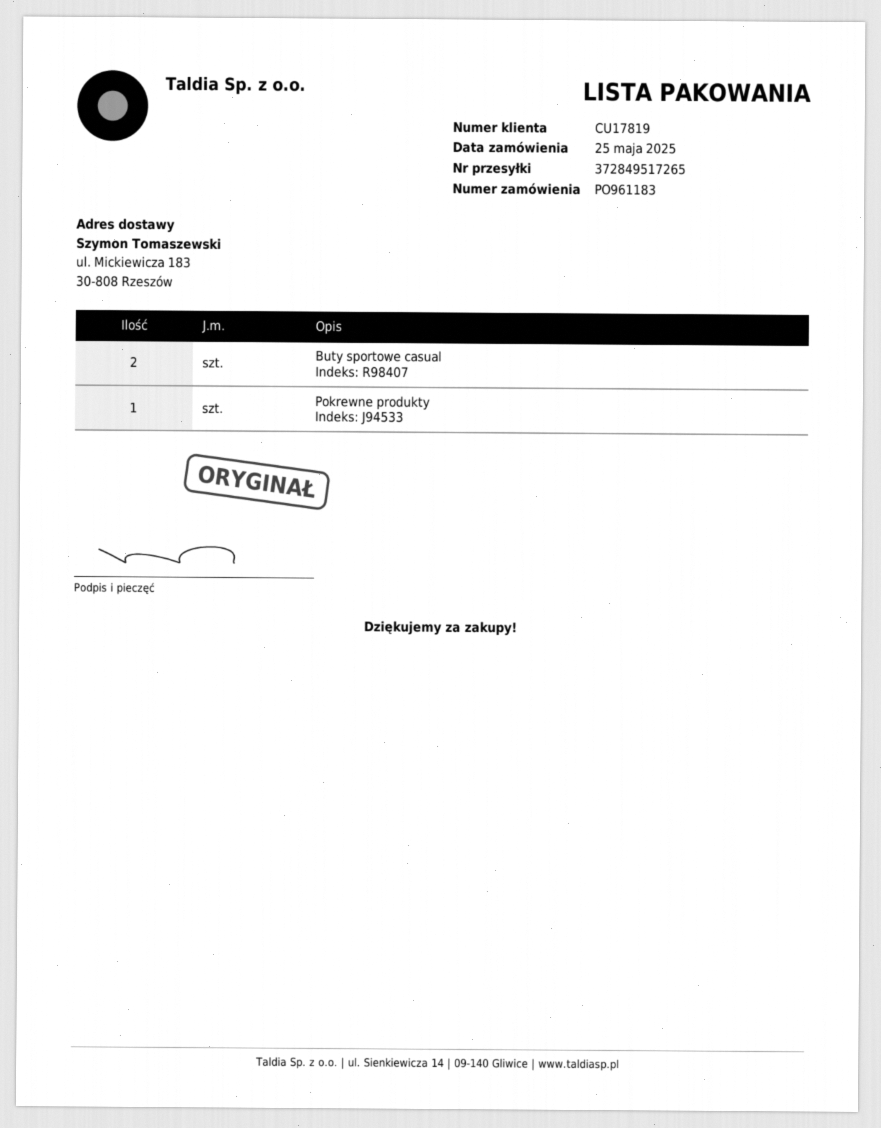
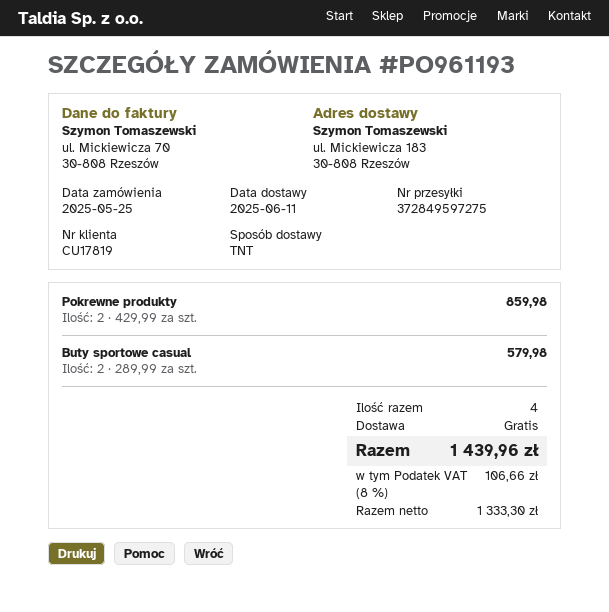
order number: PO961183 -> PO961193
tracking number: 372849517265 -> 372849597275
Pokrewne produkty: 1 -> 2

